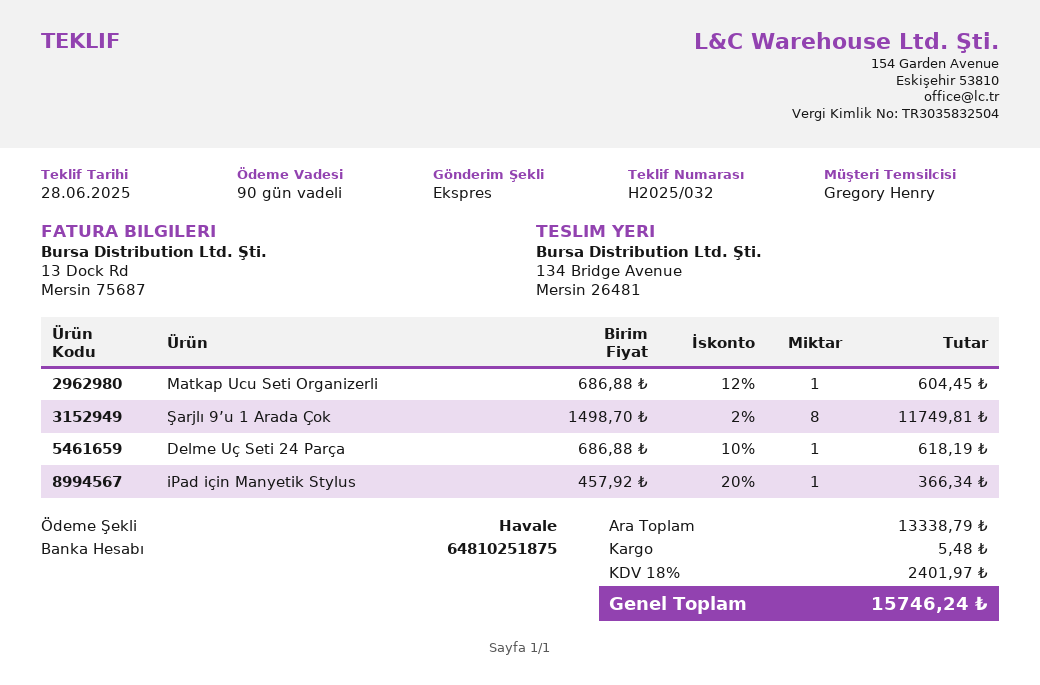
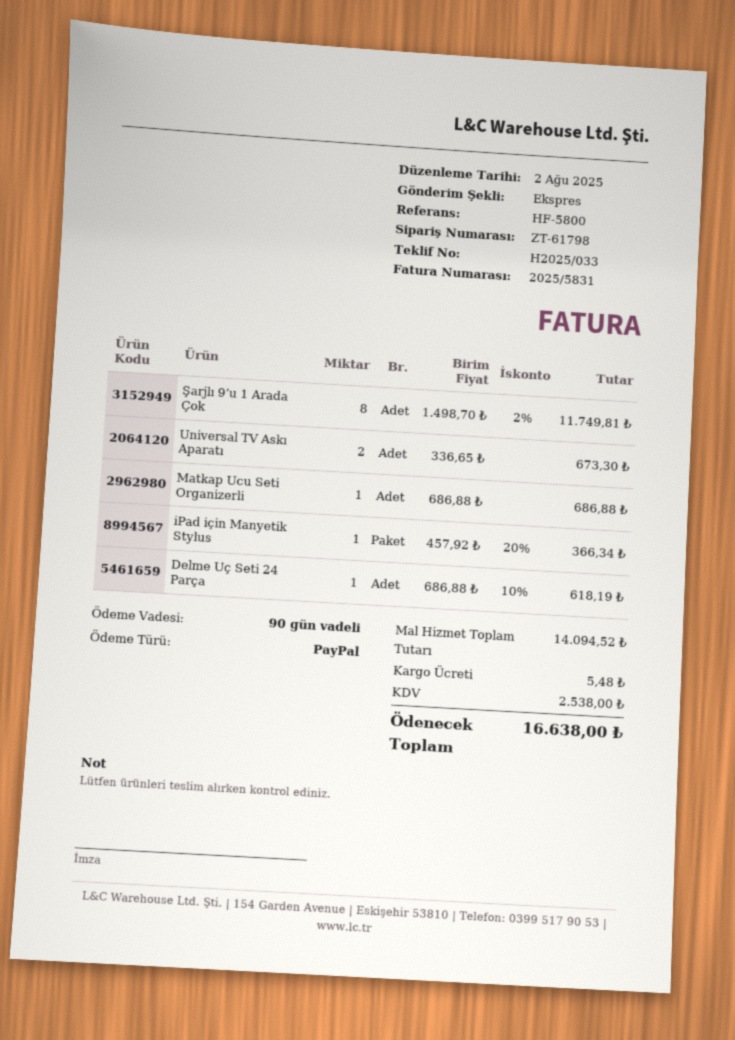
quote number: H2025/032 -> H2025/033
payment method: bank transfer -> PayPal
Matkap Ucu Seti Organizerli: 1 x 686.88 - 12% = 604.45 -> 1 x 686.88 = 686.88
Universal TV Askı Aparatı: none -> 2 x 336.65 = 673.30
subtotal: 13338.79 -> 14094.52
tax: 2401.97 -> 2538.00
total: 15746.24 -> 16638.00

